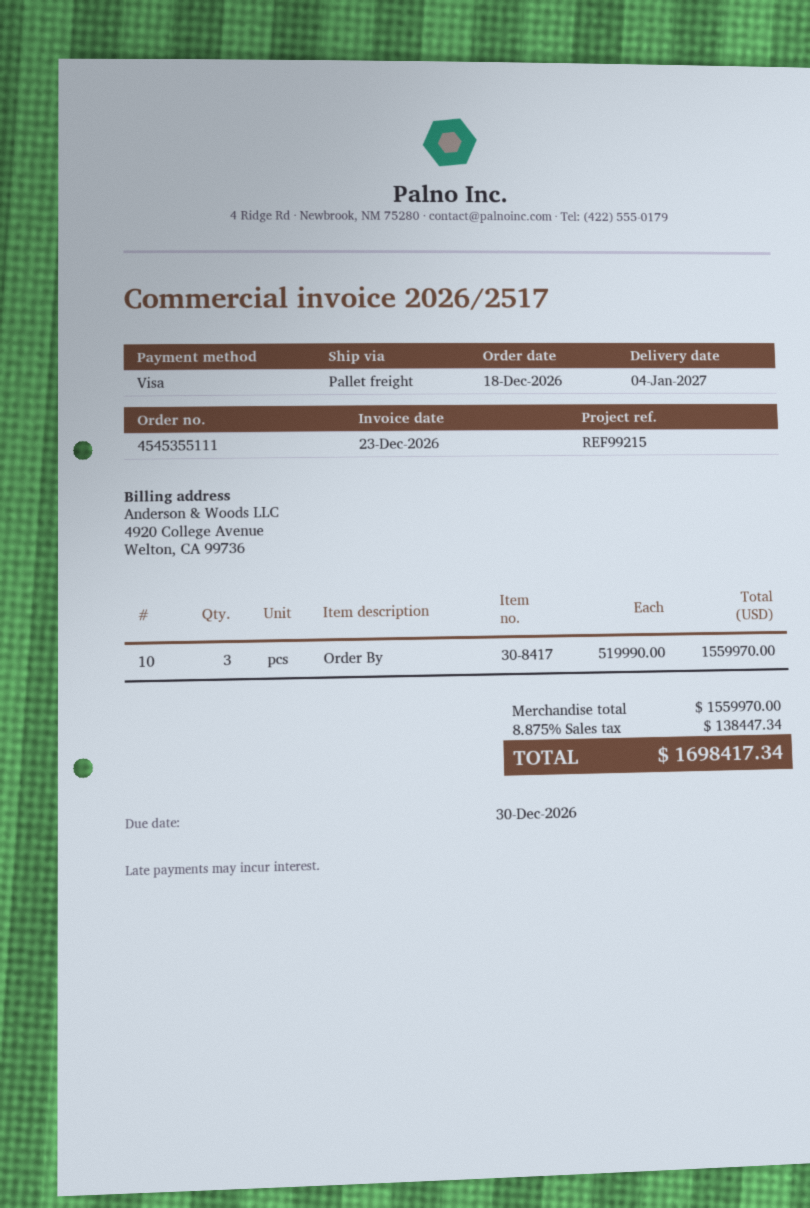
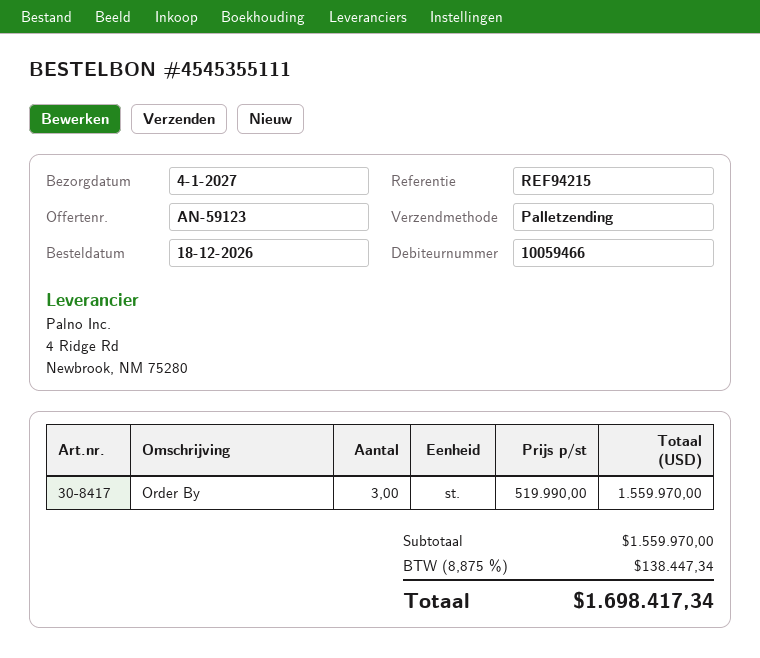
reference: REF99215 -> REF94215

